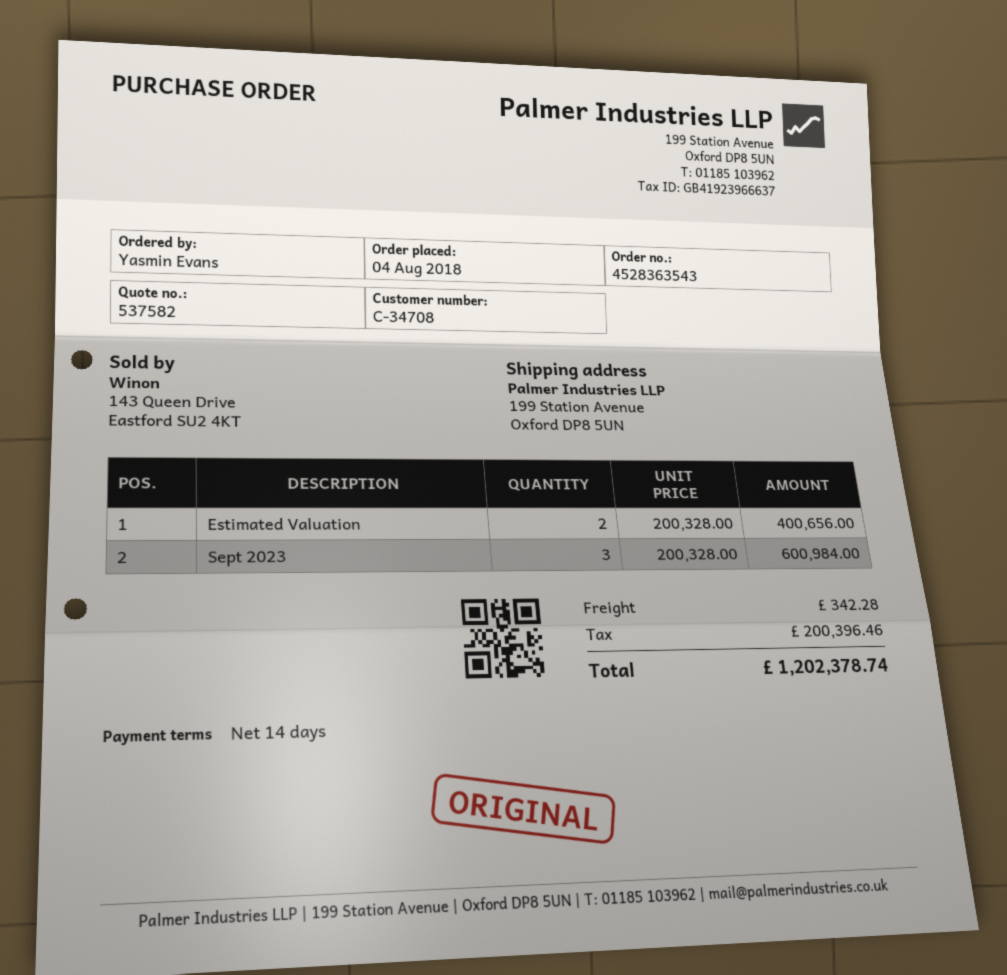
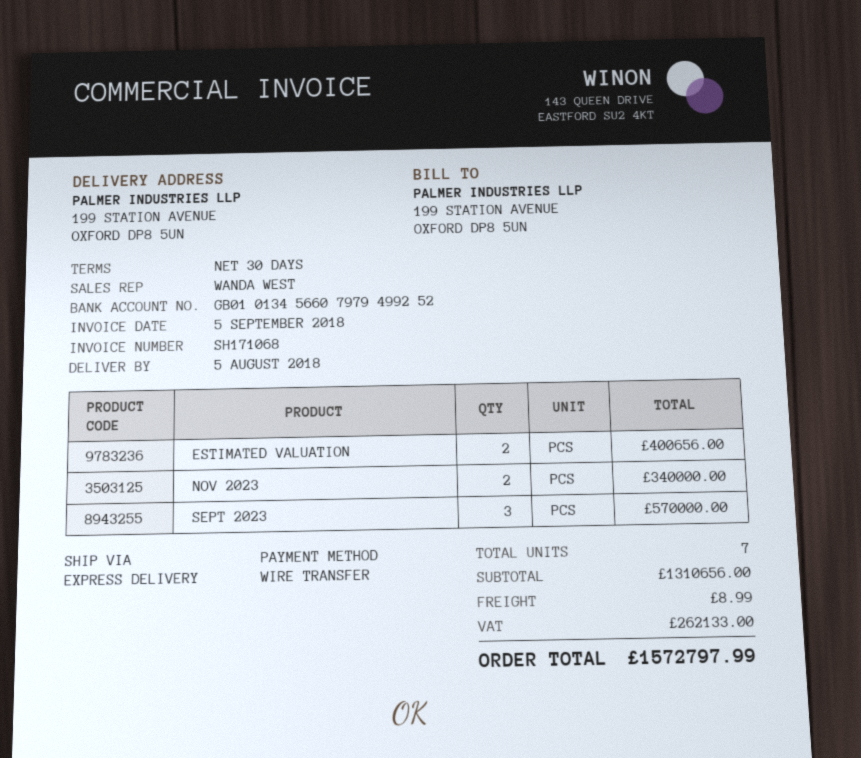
payment terms: 14 days -> 30 days
Sept 2023: 3 for 600984.00 -> 3 for 570000.00
NOV 2023: none -> 2 for 340000.00
shipping: 342.28 -> 8.99
tax: 200396.46 -> 262133.00
total: 1202378.74 -> 1572797.99

